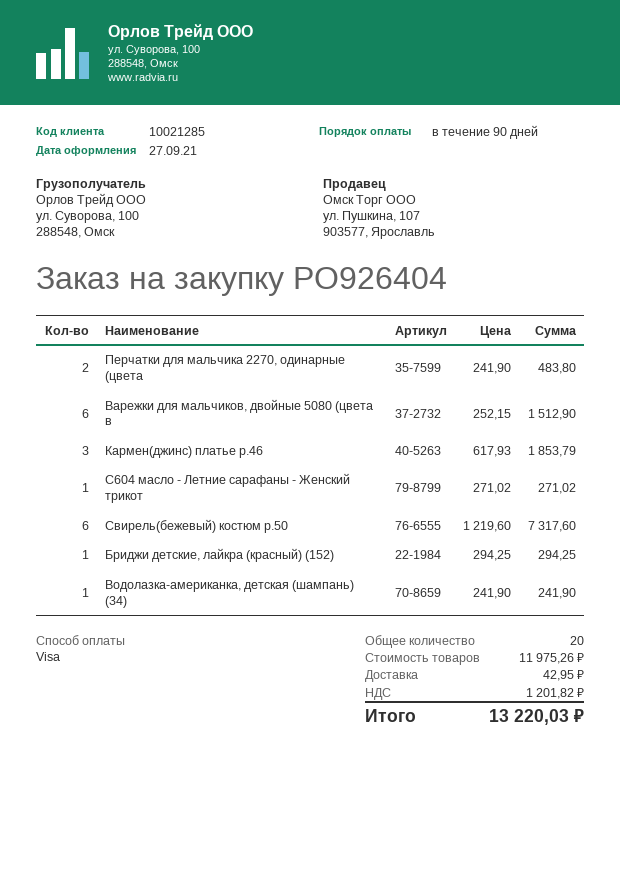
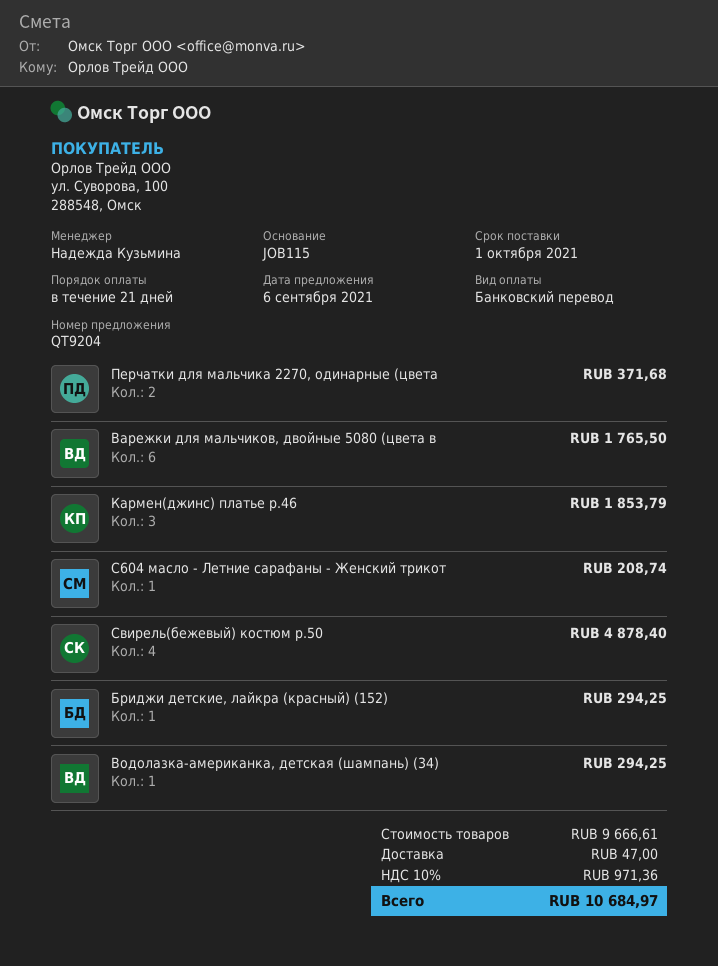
payment terms: 90 days -> 21 days
payment method: Visa -> bank transfer
Перчатки для мальчика 2270, одинарные (цвета: 2 for 483.80 -> 2 for 371.68
Варежки для мальчиков, двойные 5080 (цвета в: 6 for 1512.90 -> 6 for 1765.50
С604 масло - Летние сарафаны - Женский трикот: 1 for 271.02 -> 1 for 208.74
Свирель(бежевый) костюм р.50: 6 for 7317.60 -> 4 for 4878.40
Водолазка-американка, детская (шампань) (34): 1 for 241.90 -> 1 for 294.25
subtotal: 11975.26 -> 9666.61
shipping: 42.95 -> 47.00
tax: 1201.82 -> 971.36
total: 13220.03 -> 10684.97

